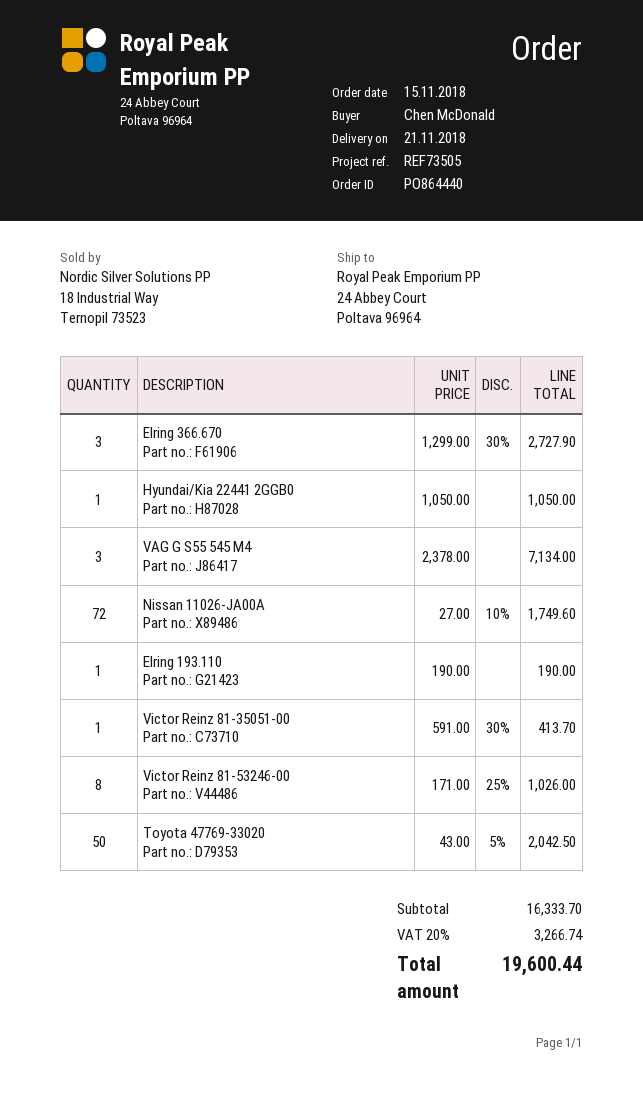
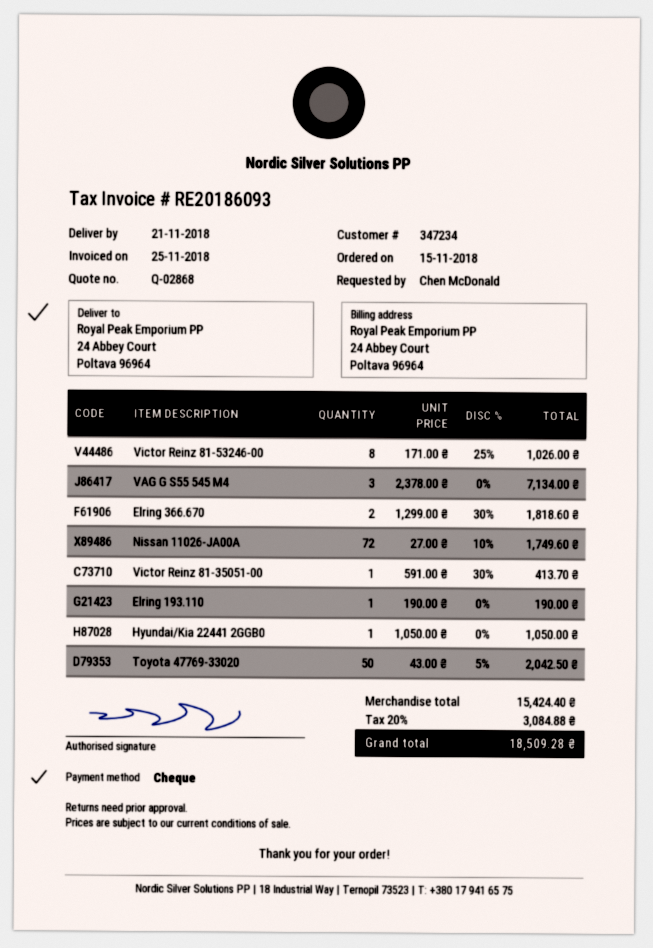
Elring 366.670: 3 x 1299.00 - 30% = 2727.90 -> 2 x 1299.00 - 30% = 1818.60
subtotal: 16333.70 -> 15424.40
tax: 20% = 3266.74 -> 20% = 3084.88
total: 19600.44 -> 18509.28

